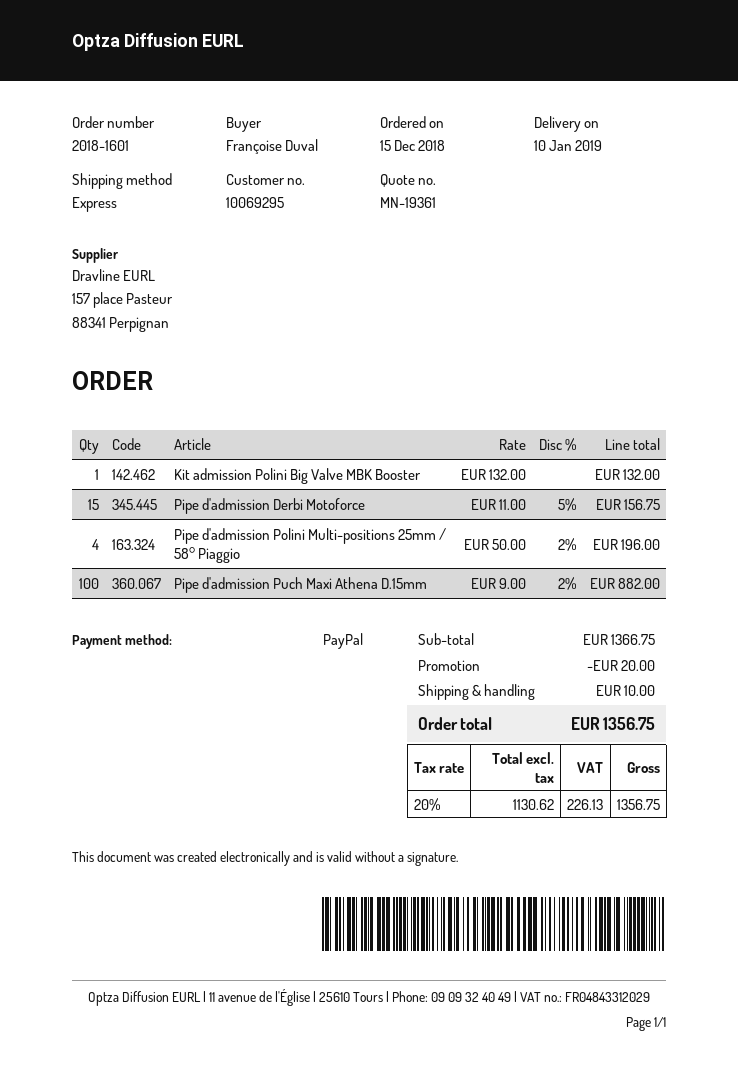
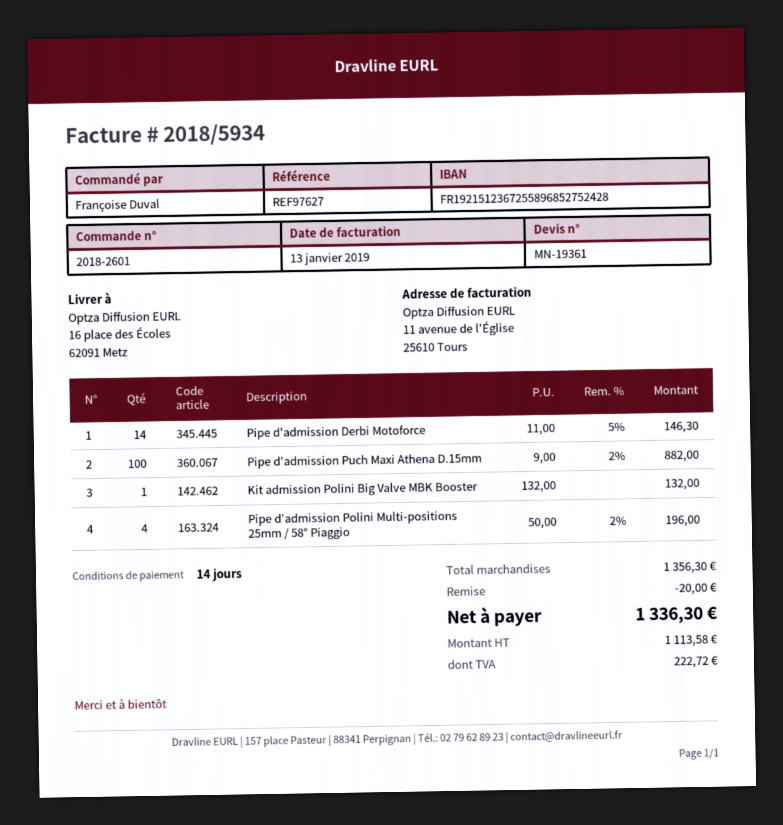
order number: 2018-1601 -> 2018-2601
Pipe d'admission Derbi Motoforce: 15 x 11.00 - 5% = 156.75 -> 14 x 11.00 - 5% = 146.30
subtotal: 1366.75 -> 1356.30
shipping: 10.00 -> none
net: 1130.62 -> 1113.58
tax: 226.13 -> 222.72
total: 1356.75 -> 1336.30

